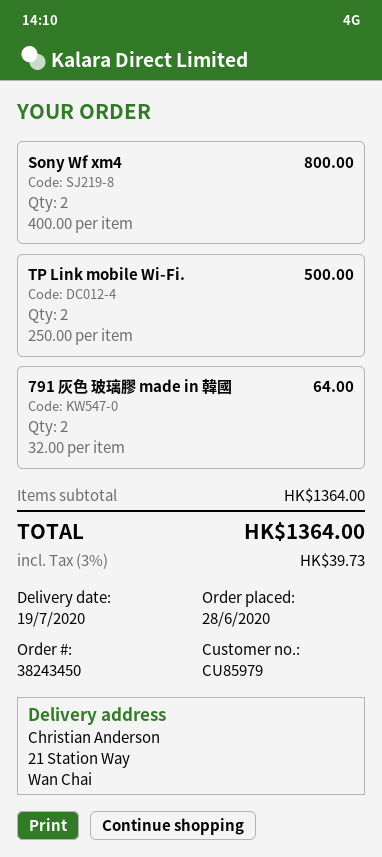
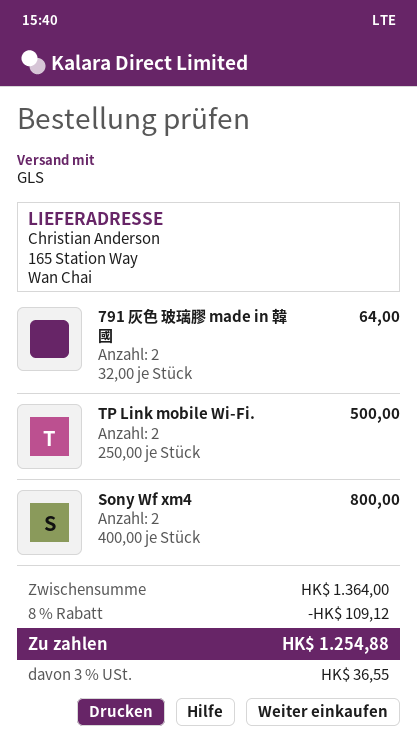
ship to: 21 Station Way, Wan Chai -> 165 Station Way, Wan Chai
discount: none -> 8% = 109.12
tax: 3% = 39.73 -> 3% = 36.55
total: 1364.00 -> 1254.88

